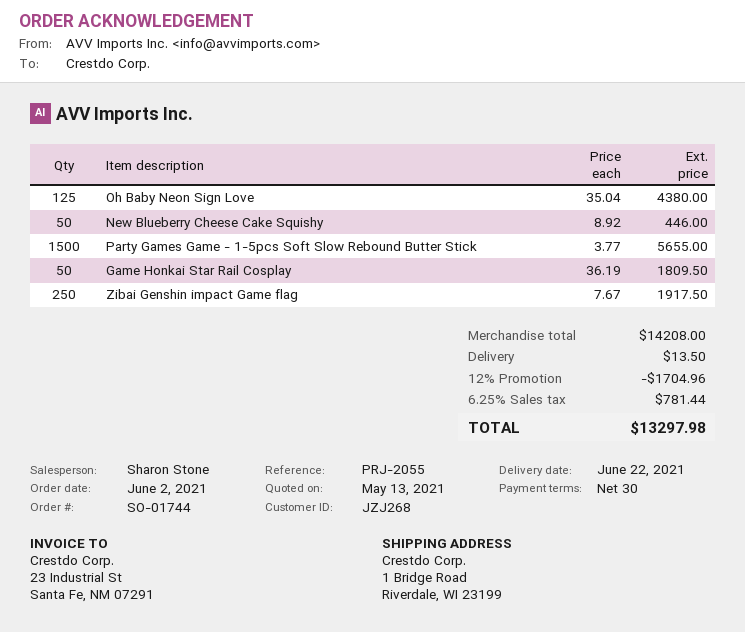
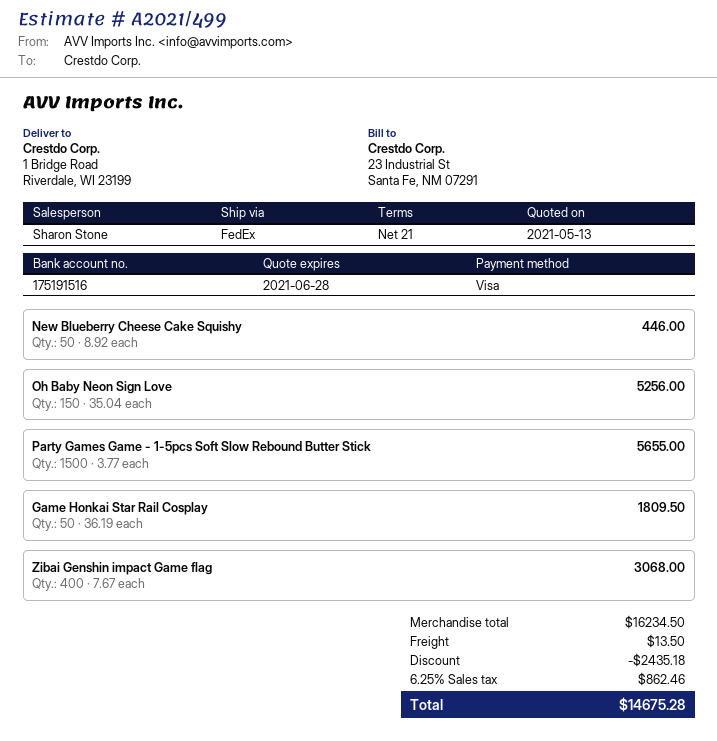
payment terms: 30 days -> 21 days
Oh Baby Neon Sign Love: 125 x 35.04 = 4380.00 -> 150 x 35.04 = 5256.00
Zibai Genshin impact Game flag: 250 x 7.67 = 1917.50 -> 400 x 7.67 = 3068.00
subtotal: 14208.00 -> 16234.50
discount: 1704.96 -> 2435.18
tax: 6.25% = 781.44 -> 6.25% = 862.46
total: 13297.98 -> 14675.28

